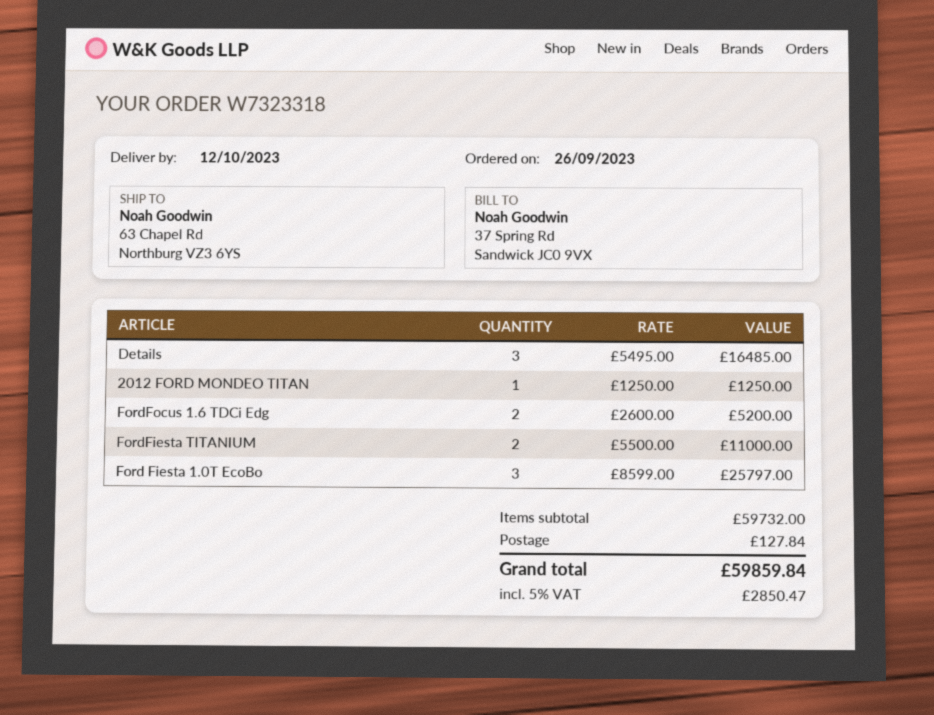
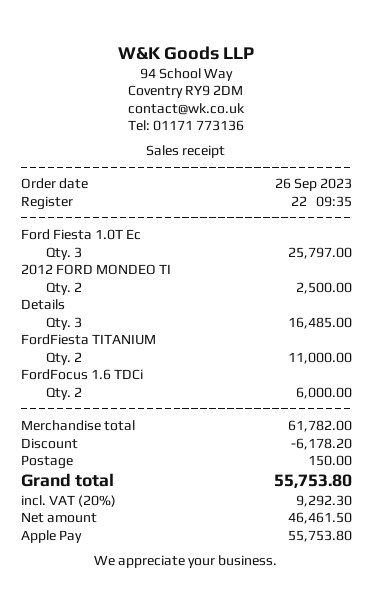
2012 FORD MONDEO TITAN: 1 for 1250.00 -> 2 for 2500.00
FordFocus 1.6 TDCi Edg: 2 for 5200.00 -> 2 for 6000.00
subtotal: 59732.00 -> 61782.00
discount: none -> 6178.20
shipping: 127.84 -> 150.00
tax: 5% = 2850.47 -> 20% = 9292.30
total: 59859.84 -> 55753.80

